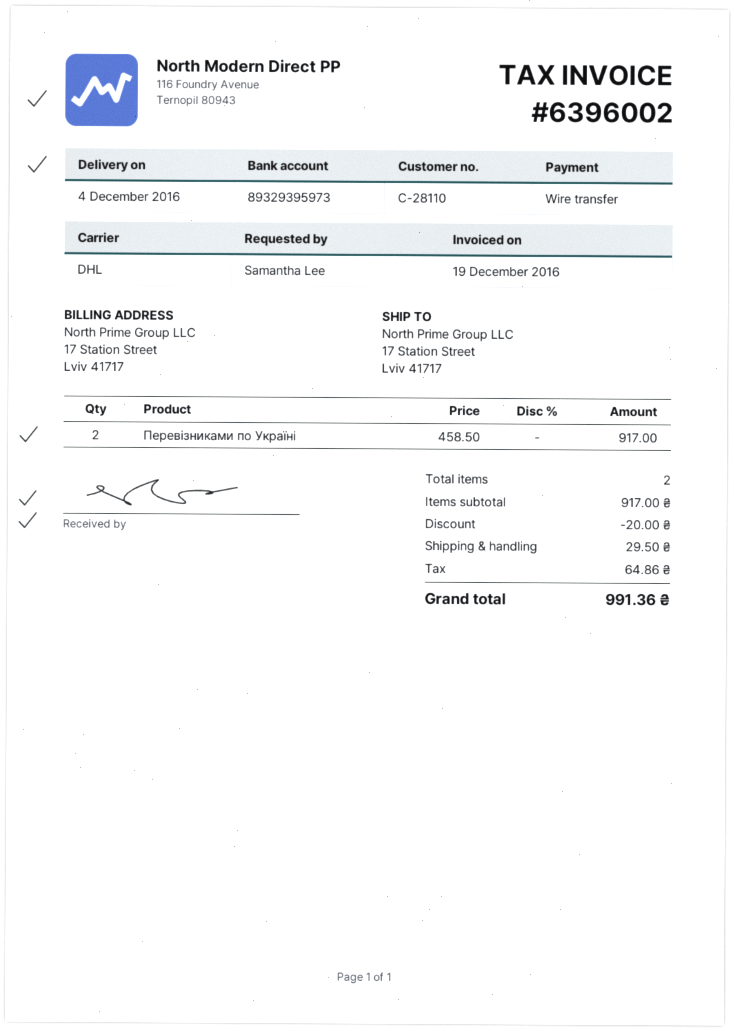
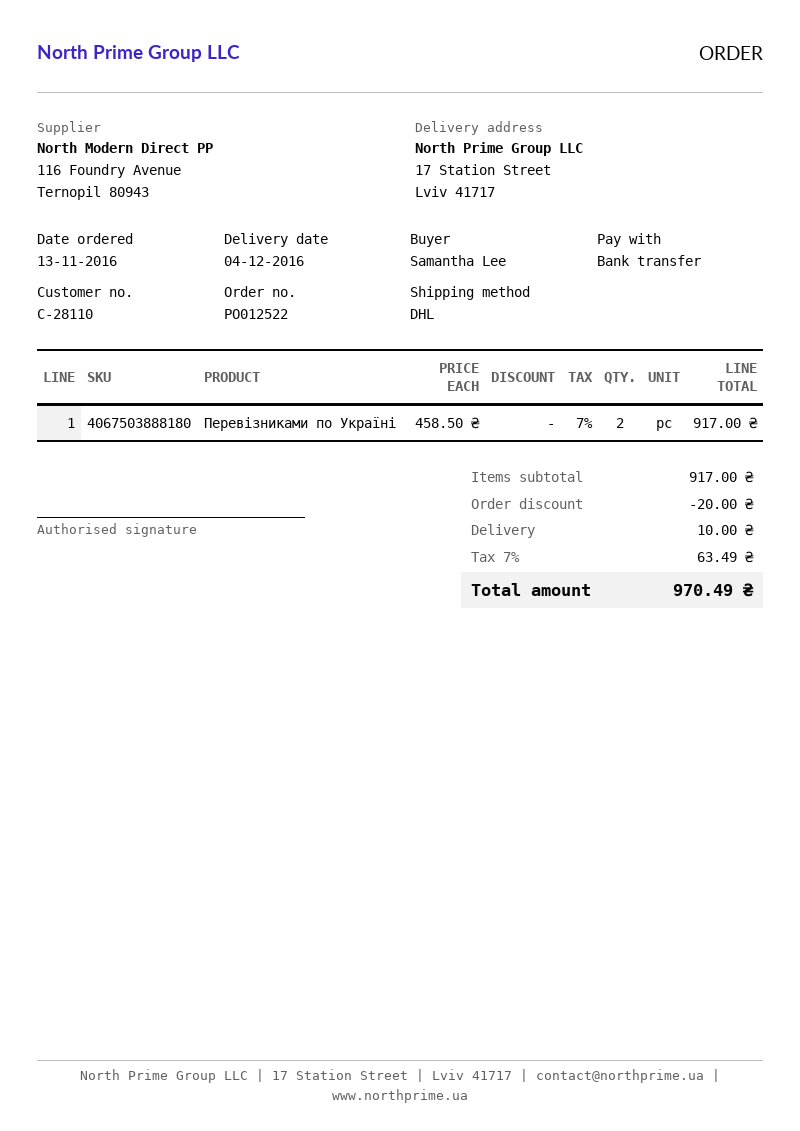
shipping: 29.50 -> 10.00
tax: 64.86 -> 63.49
total: 991.36 -> 970.49

